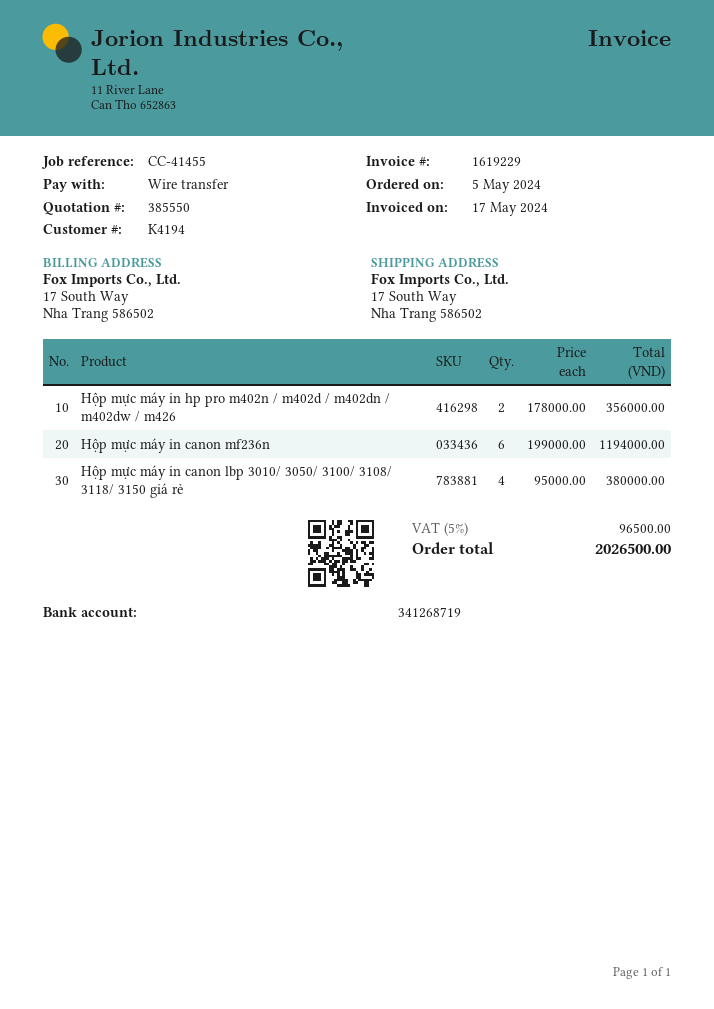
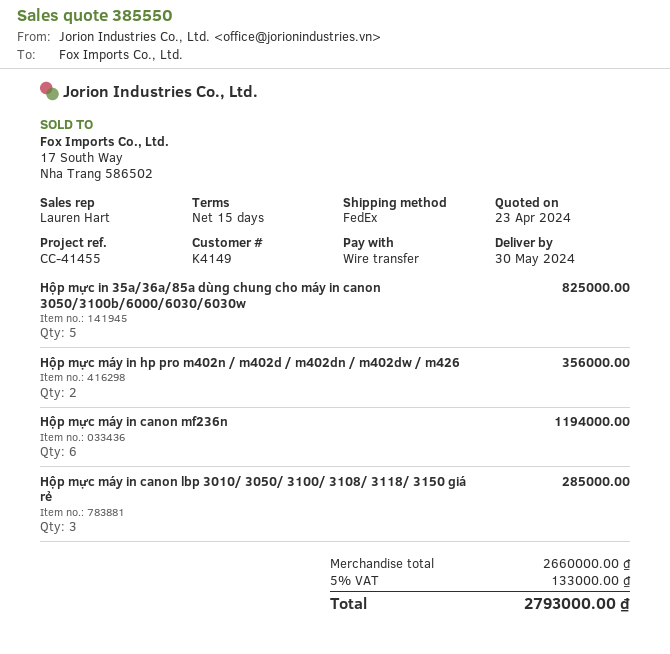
customer number: K4194 -> K4149
Hộp mực máy in canon lbp 3010/ 3050/ 3100/ 3108/ 3118/ 3150 giá rẻ: 4 for 380000.00 -> 3 for 285000.00
Hộp mực in 35a/36a/85a dùng chung cho máy in canon 3050/3100b/6000/6030/6030w: none -> 5 for 825000.00
tax: 5% = 96500.00 -> 5% = 133000.00
total: 2026500.00 -> 2793000.00

